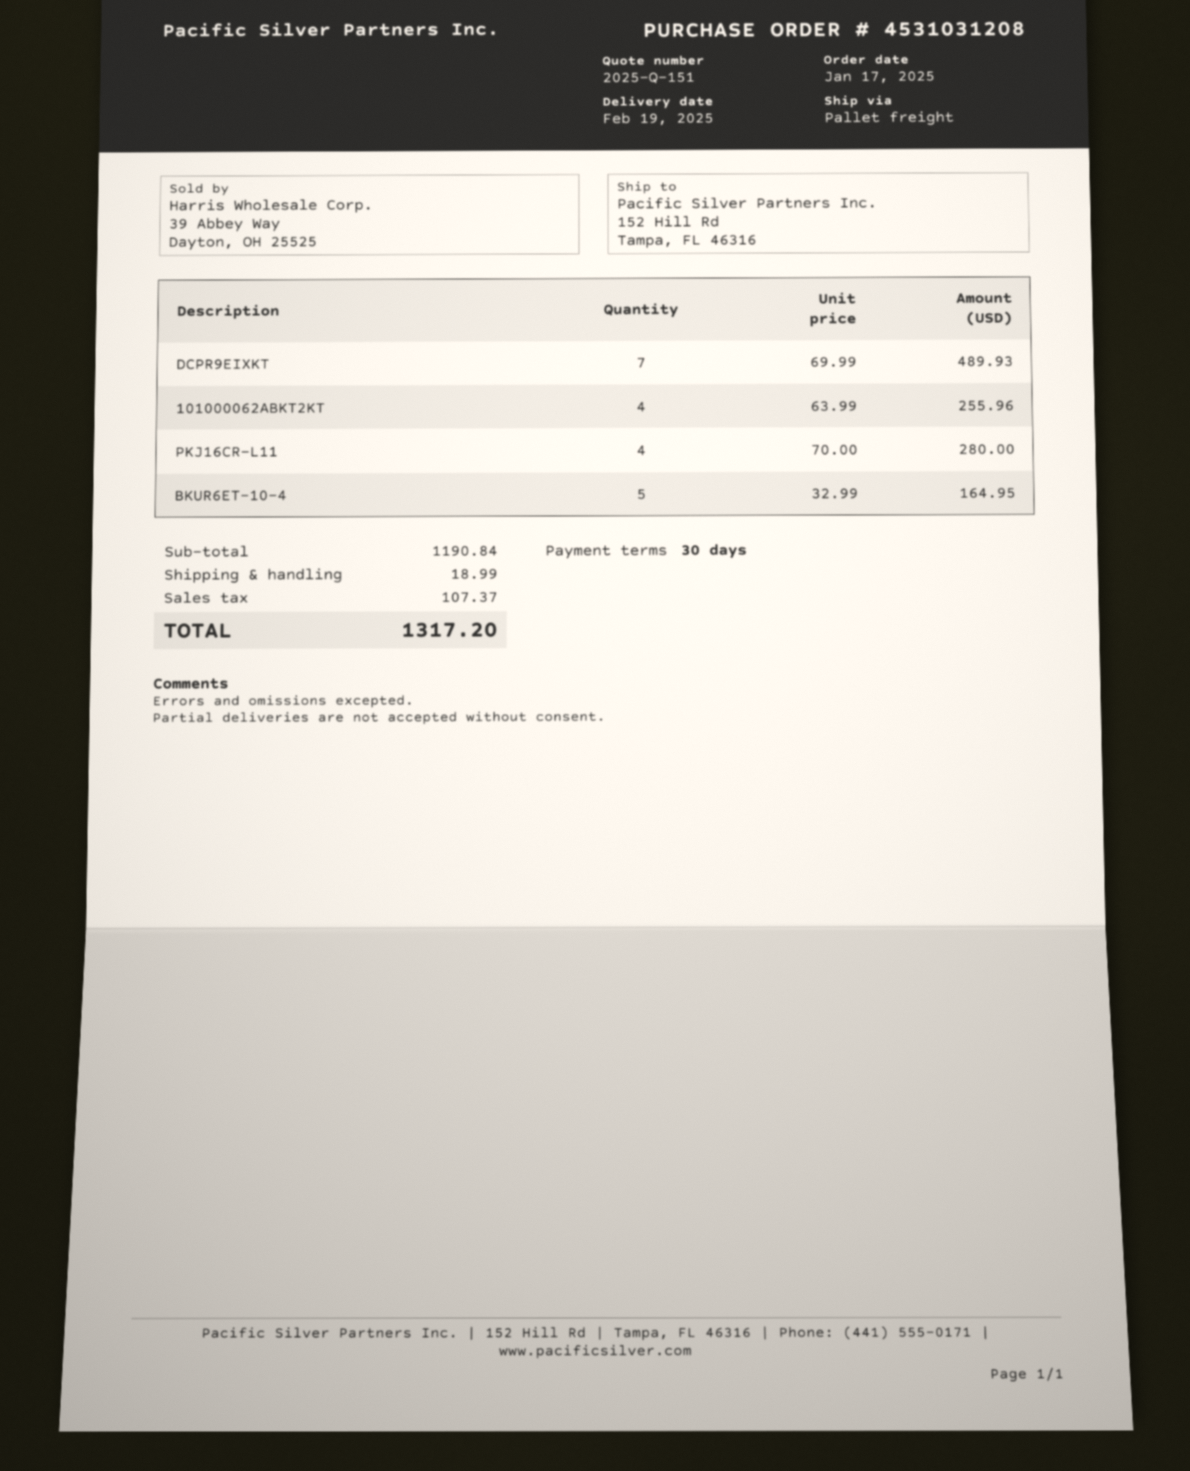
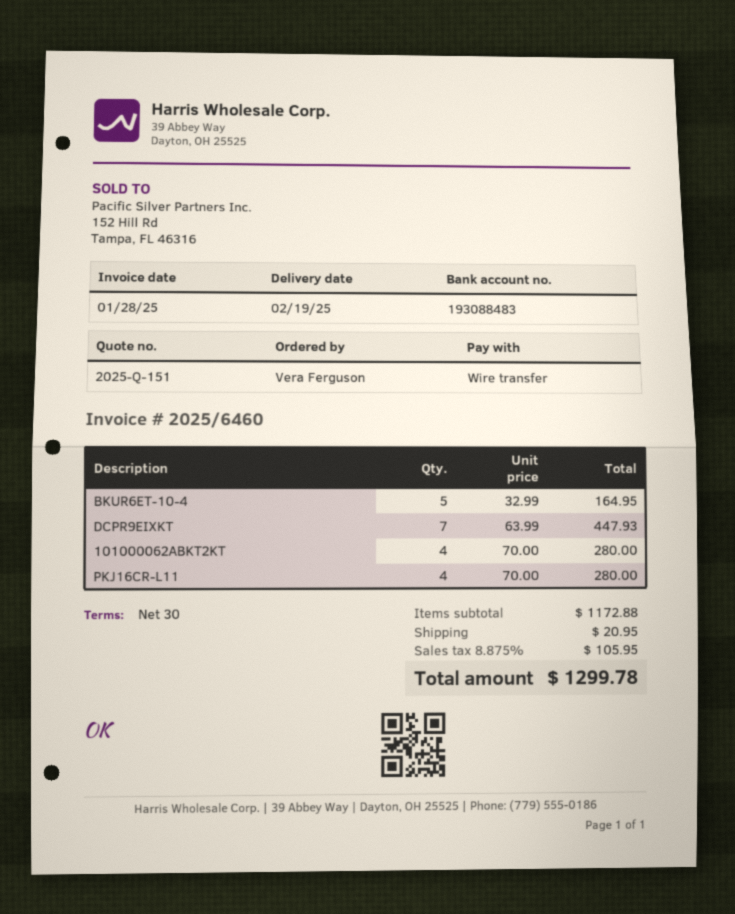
DCPR9EIXKT: 7 x 69.99 = 489.93 -> 7 x 63.99 = 447.93
101000062ABKT2KT: 4 x 63.99 = 255.96 -> 4 x 70.00 = 280.00
subtotal: 1190.84 -> 1172.88
shipping: 18.99 -> 20.95
tax: 107.37 -> 105.95
total: 1317.20 -> 1299.78

